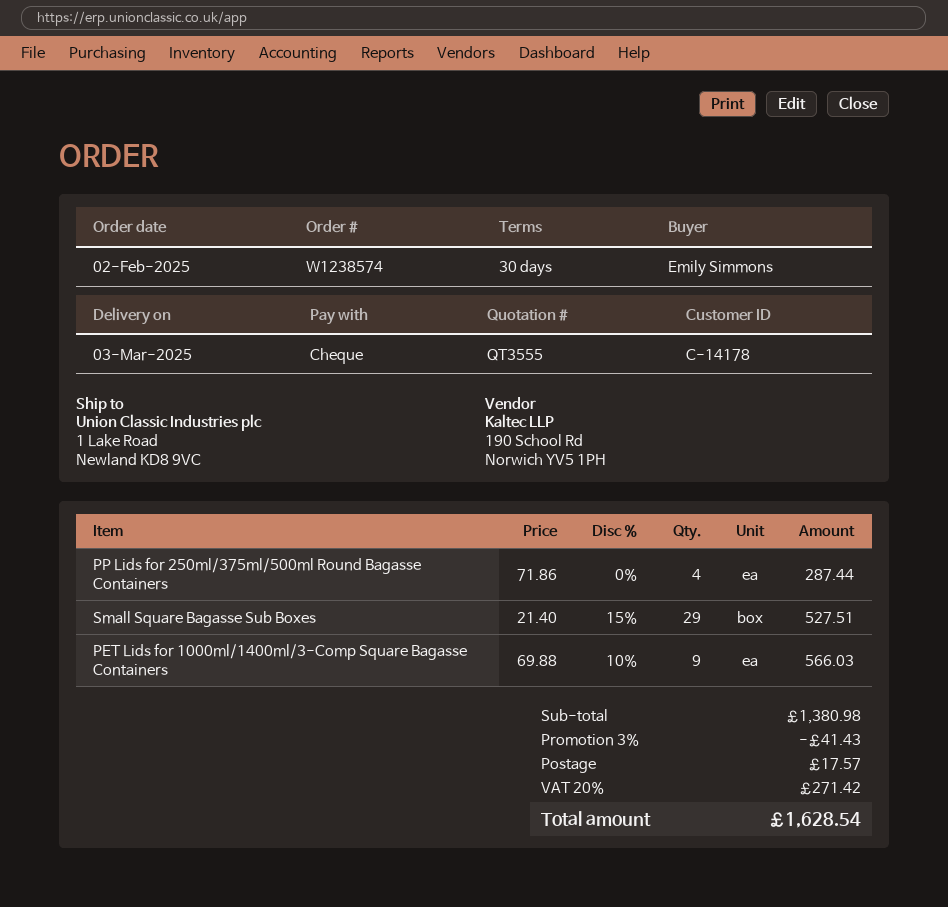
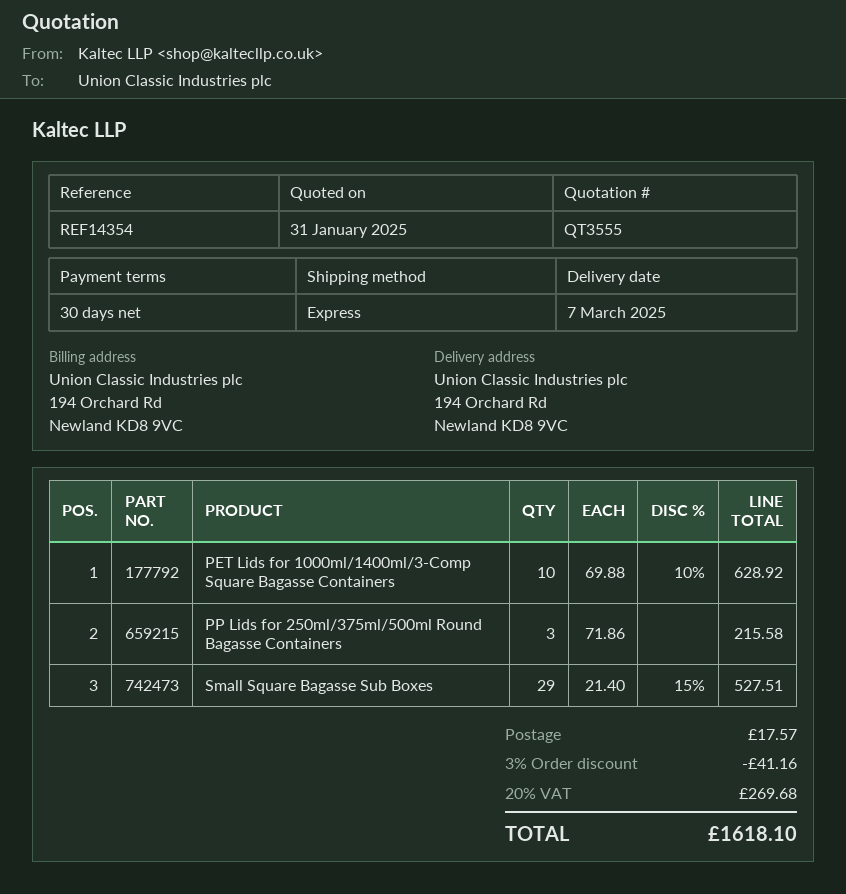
delivery date: 2025-03-03 -> 2025-03-07
ship to: 1 Lake Road, Newland KD8 9VC -> 194 Orchard Rd, Newland KD8 9VC
PP Lids for 250ml/375ml/500ml Round Bagasse Containers: 4 x 71.86 = 287.44 -> 3 x 71.86 = 215.58
PET Lids for 1000ml/1400ml/3-Comp Square Bagasse Containers: 9 x 69.88 - 10% = 566.03 -> 10 x 69.88 - 10% = 628.92
discount: 3% = 41.43 -> 3% = 41.16
tax: 20% = 271.42 -> 20% = 269.68
total: 1628.54 -> 1618.10

